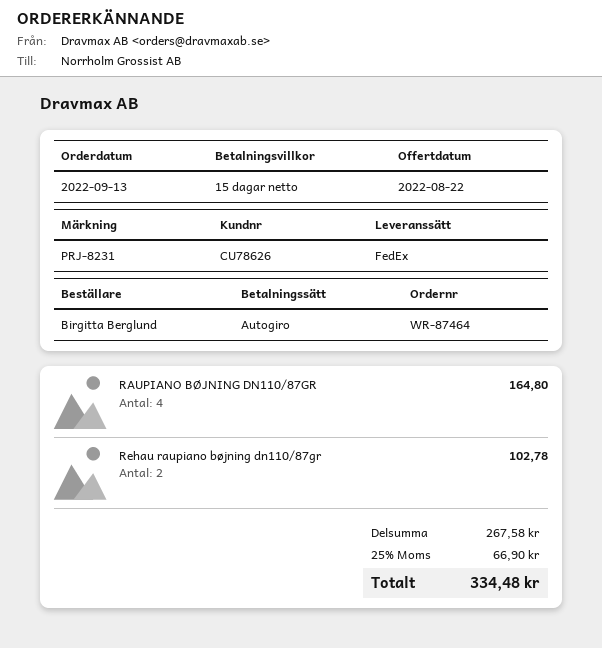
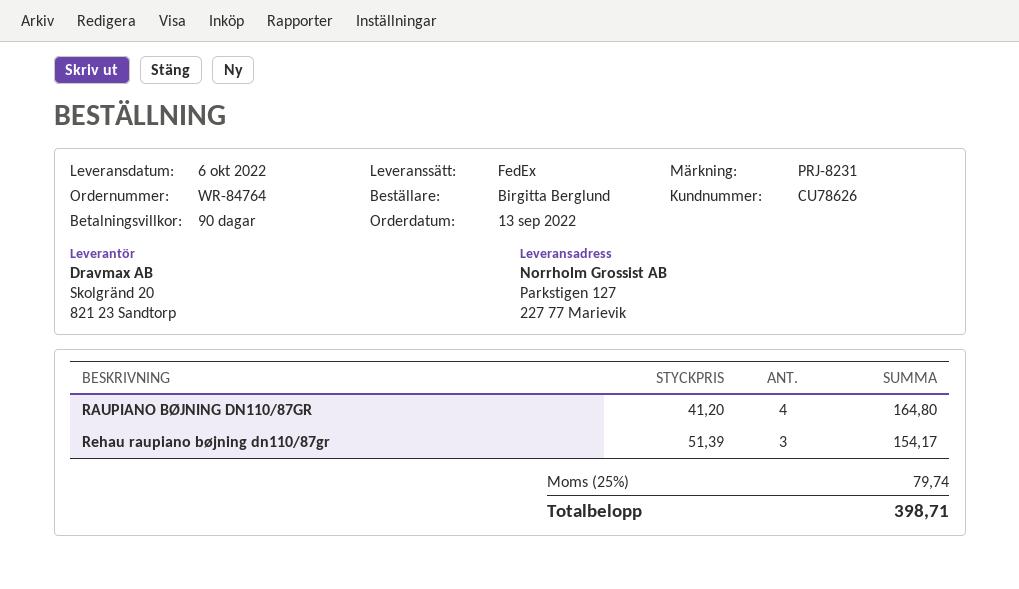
order number: WR-87464 -> WR-84764
payment terms: 15 days -> 90 days
Rehau raupiano bøjning dn110/87gr: 2 for 102.78 -> 3 for 154.17
tax: 25% = 66.90 -> 25% = 79.74
total: 334.48 -> 398.71

